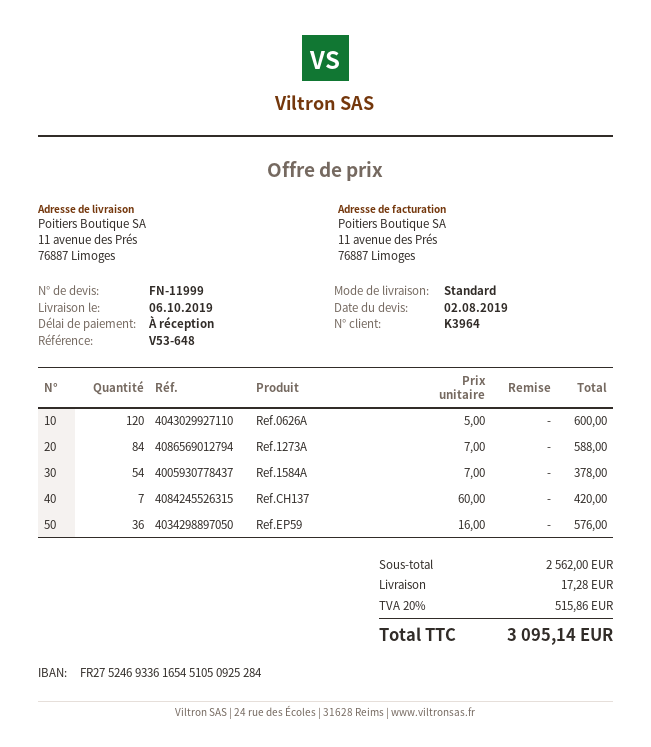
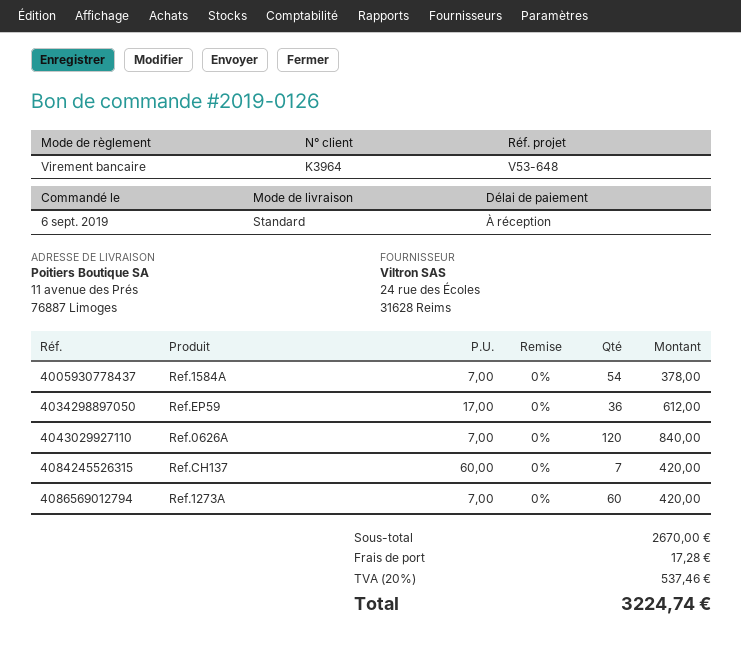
Ref.0626A: 120 x 5.00 = 600.00 -> 120 x 7.00 = 840.00
Ref.1273A: 84 x 7.00 = 588.00 -> 60 x 7.00 = 420.00
Ref.EP59: 36 x 16.00 = 576.00 -> 36 x 17.00 = 612.00
subtotal: 2562.00 -> 2670.00
tax: 20% = 515.86 -> 20% = 537.46
total: 3095.14 -> 3224.74

